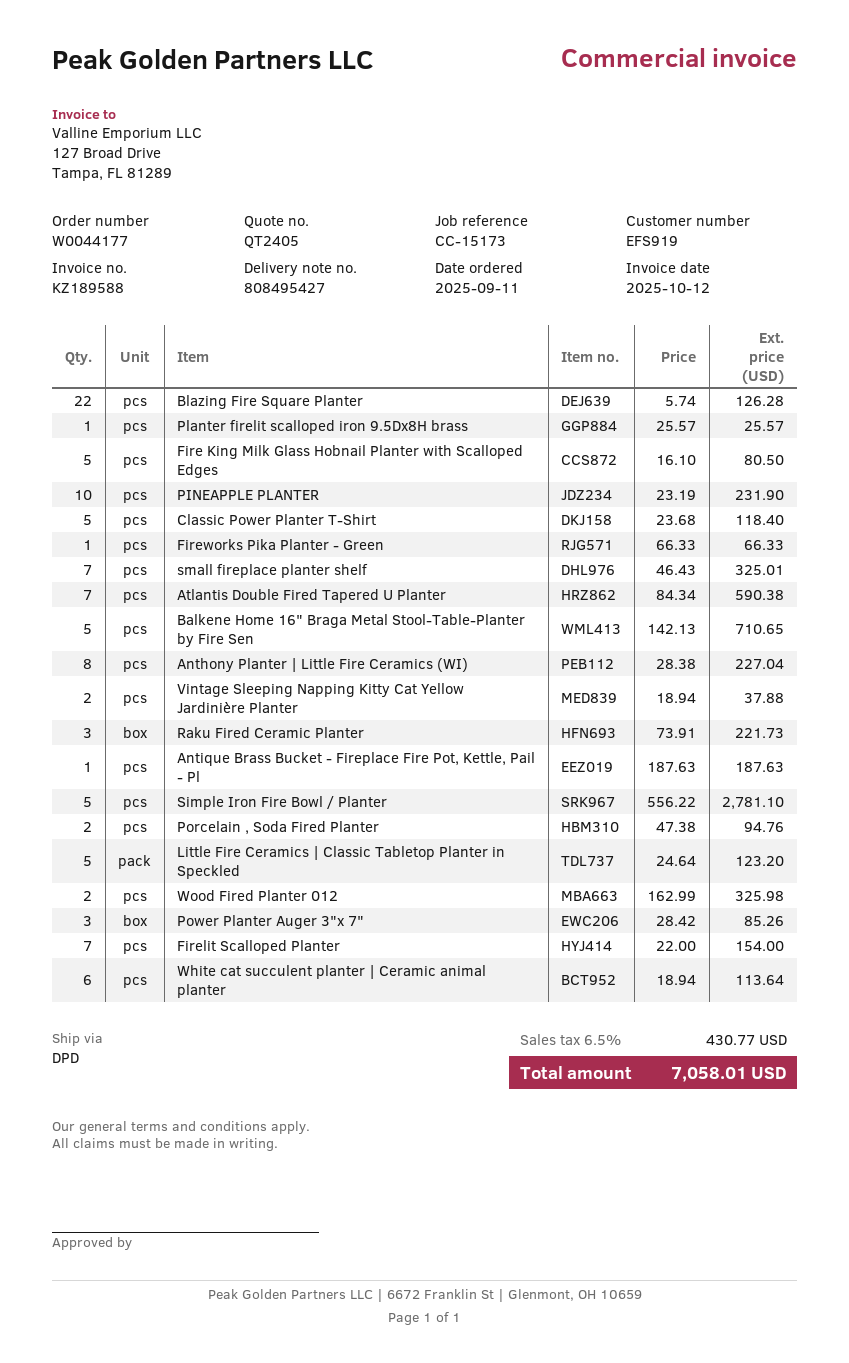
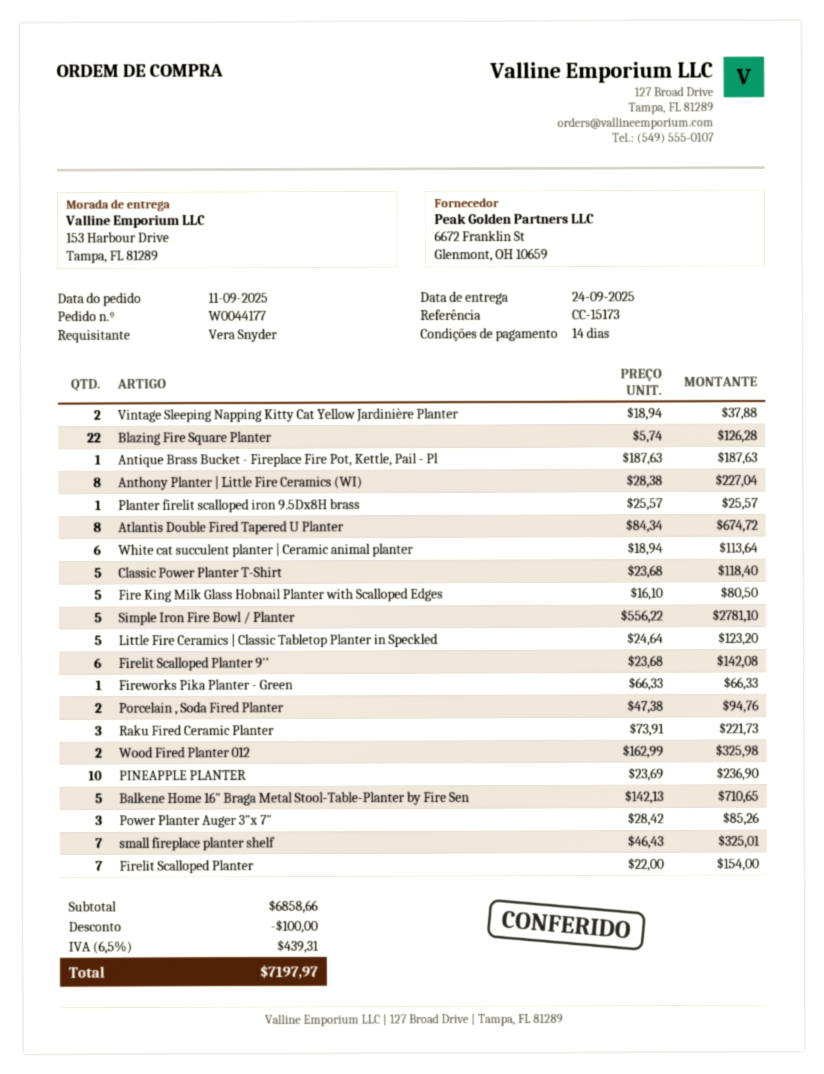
PINEAPPLE PLANTER: 10 x 23.19 = 231.90 -> 10 x 23.69 = 236.90
Atlantis Double Fired Tapered U Planter: 7 x 84.34 = 590.38 -> 8 x 84.34 = 674.72
Firelit Scalloped Planter 9'': none -> 6 x 23.68 = 142.08
discount: none -> 100.00
tax: 6.5% = 430.77 -> 6.5% = 439.31
total: 7058.01 -> 7197.97

